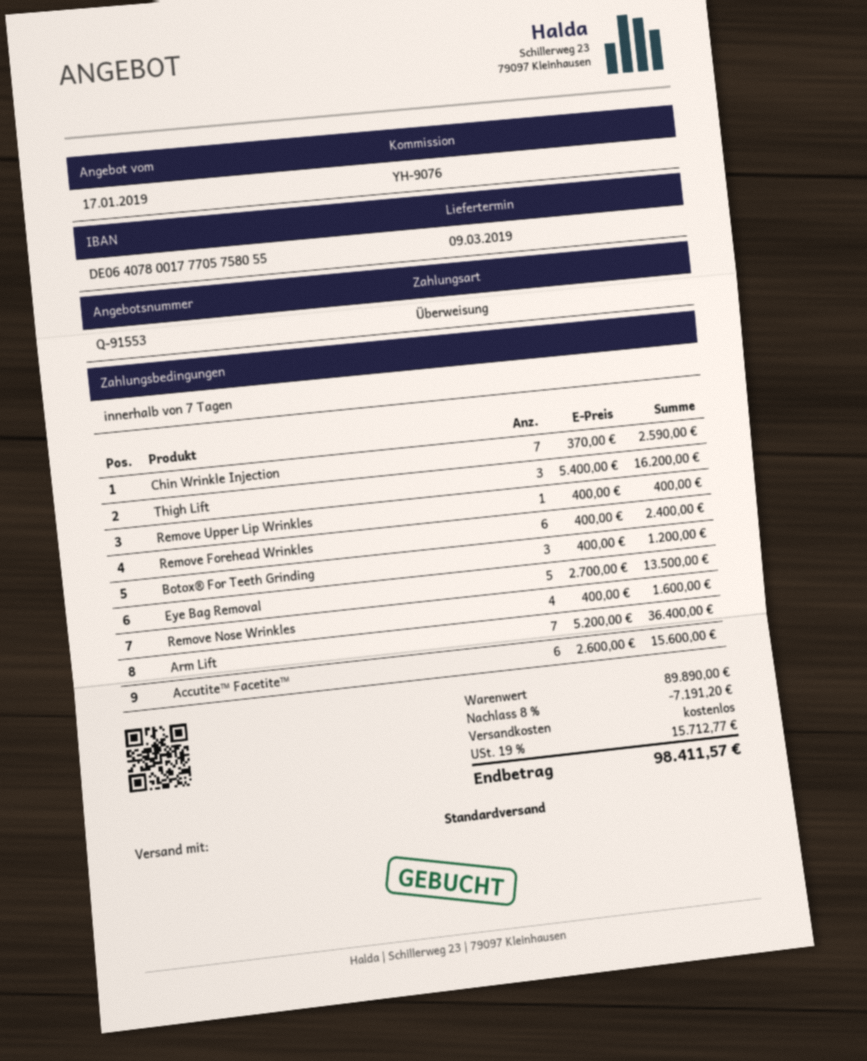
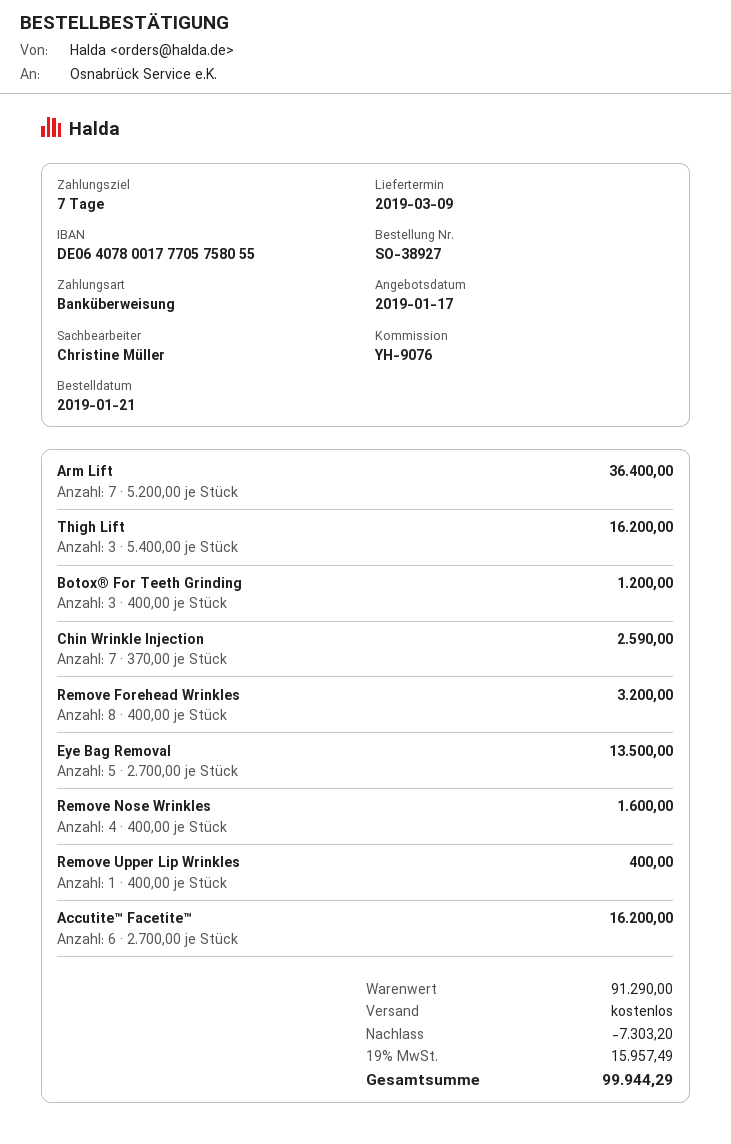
Remove Forehead Wrinkles: 6 x 400.00 = 2400.00 -> 8 x 400.00 = 3200.00
Accutite™ Facetite™: 6 x 2600.00 = 15600.00 -> 6 x 2700.00 = 16200.00
subtotal: 89890.00 -> 91290.00
discount: 7191.20 -> 7303.20
tax: 19% = 15712.77 -> 19% = 15957.49
total: 98411.57 -> 99944.29

